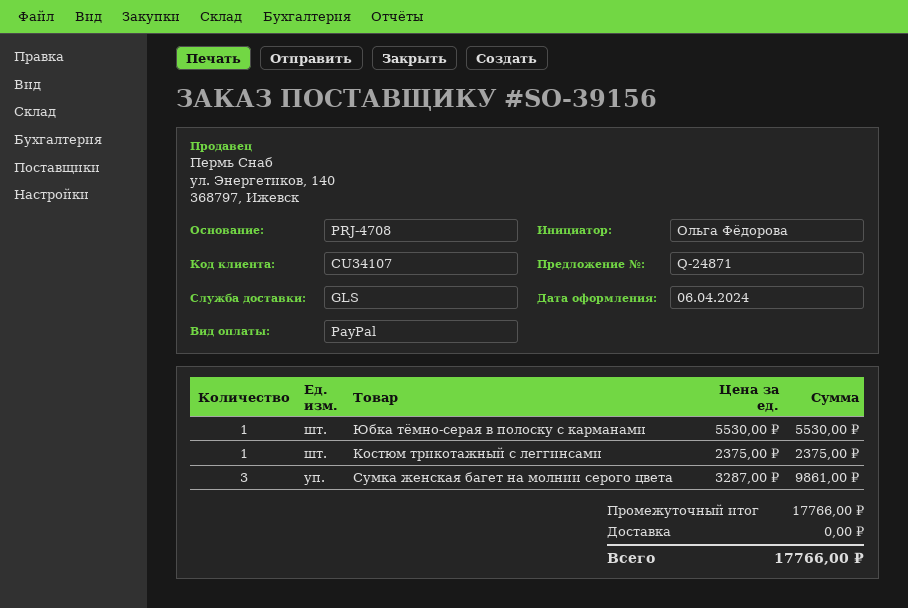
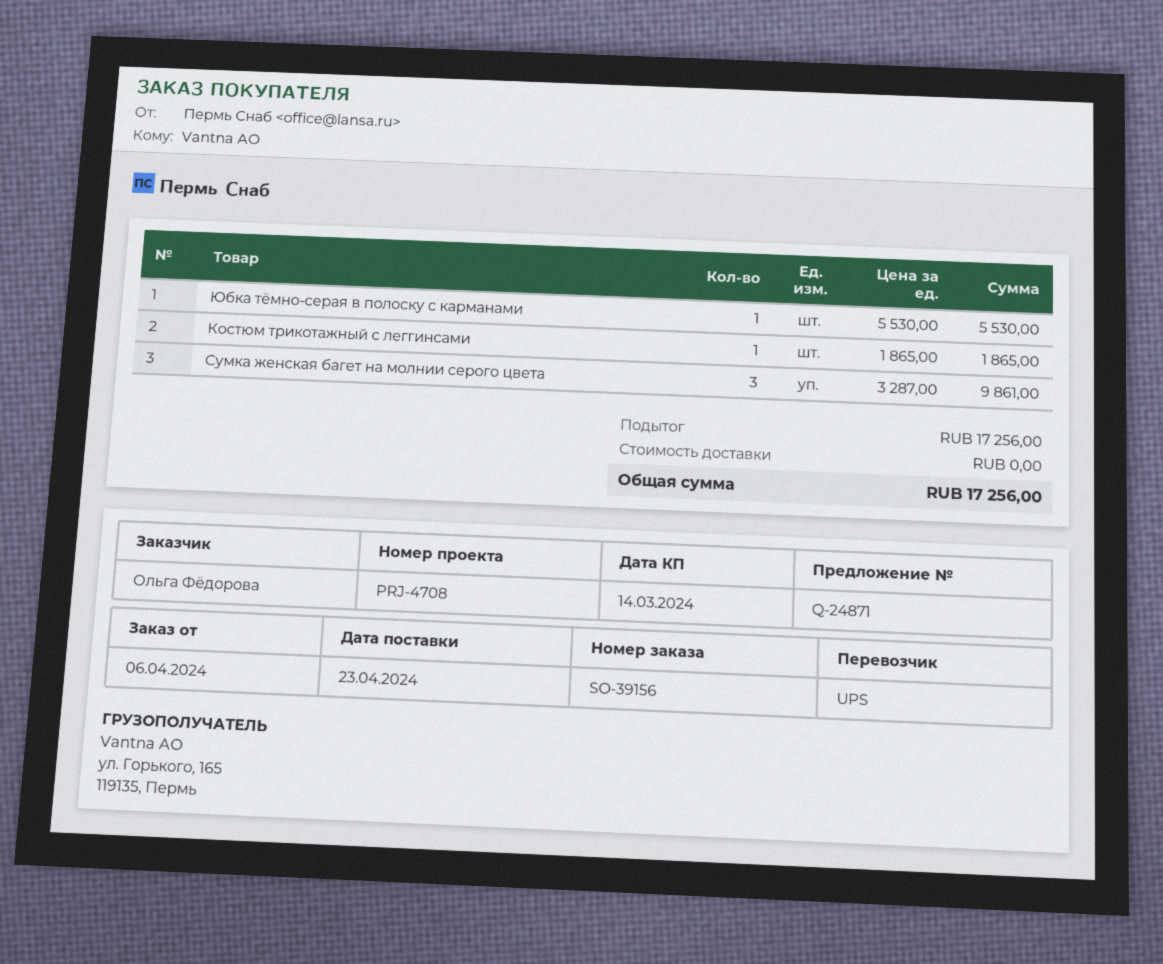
shipping method: GLS -> UPS
Костюм трикотажный с леггинсами: 1 x 2375.00 = 2375.00 -> 1 x 1865.00 = 1865.00
subtotal: 17766.00 -> 17256.00
total: 17766.00 -> 17256.00

